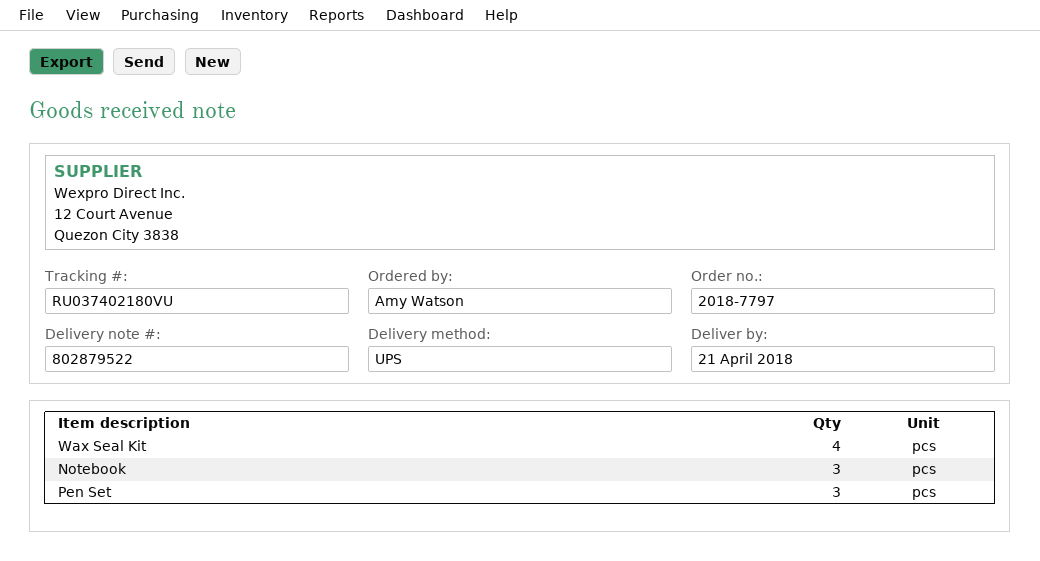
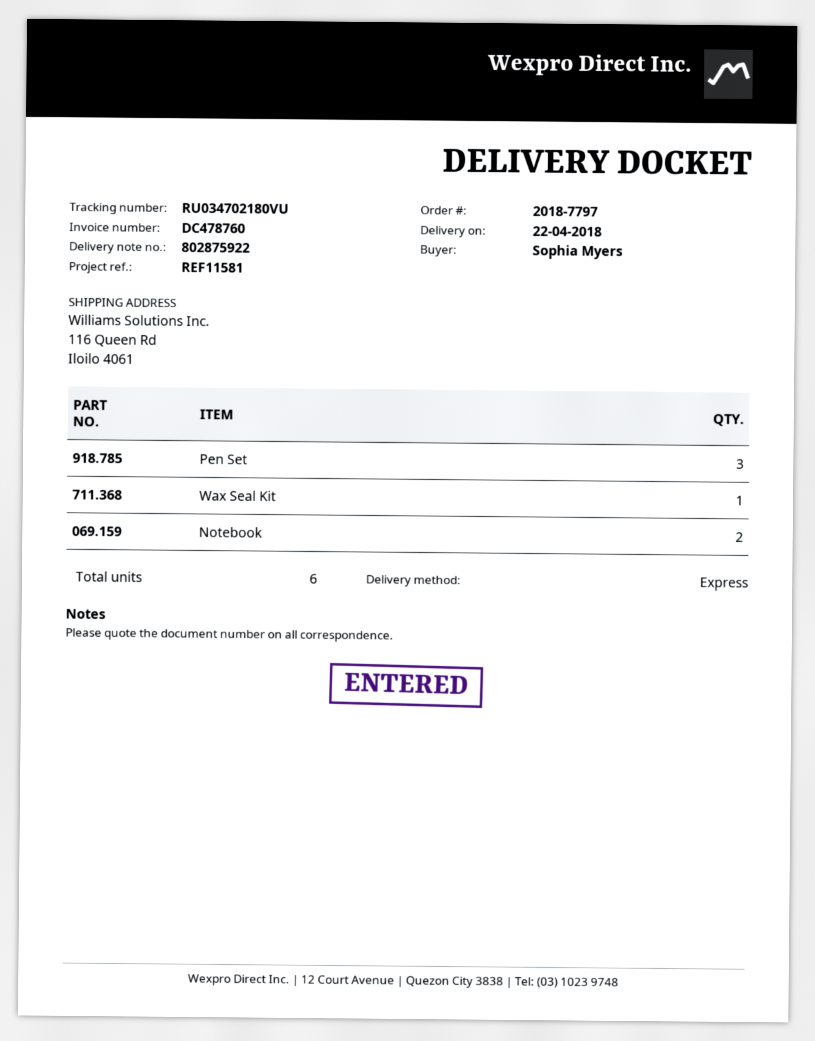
delivery note number: 802879522 -> 802875922
delivery date: 2018-04-21 -> 2018-04-22
ordered by: Amy Watson -> Sophia Myers
shipping method: UPS -> express
tracking number: RU037402180VU -> RU034702180VU
Wax Seal Kit: 4 -> 1
Notebook: 3 -> 2

